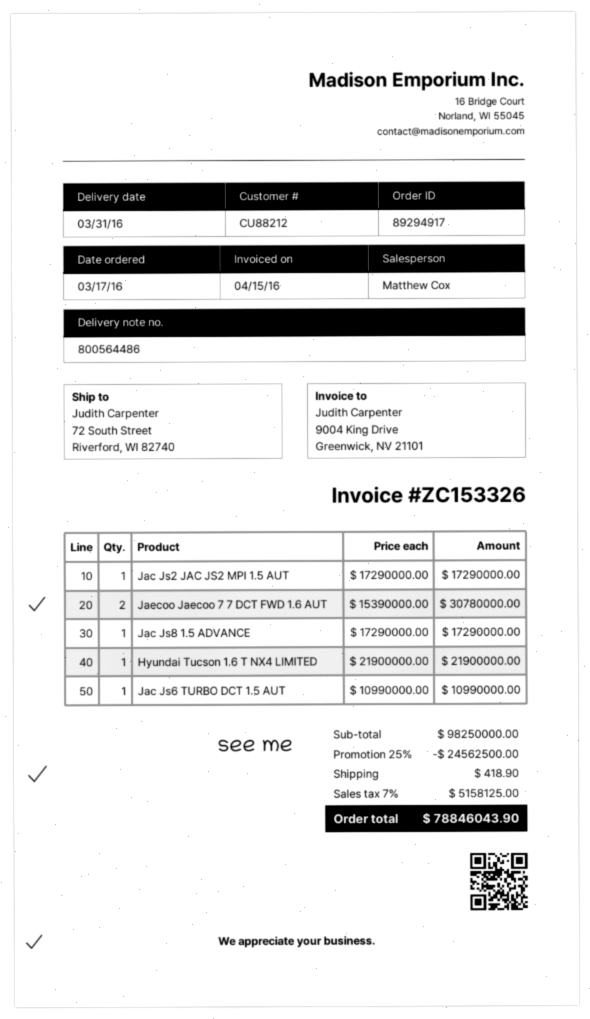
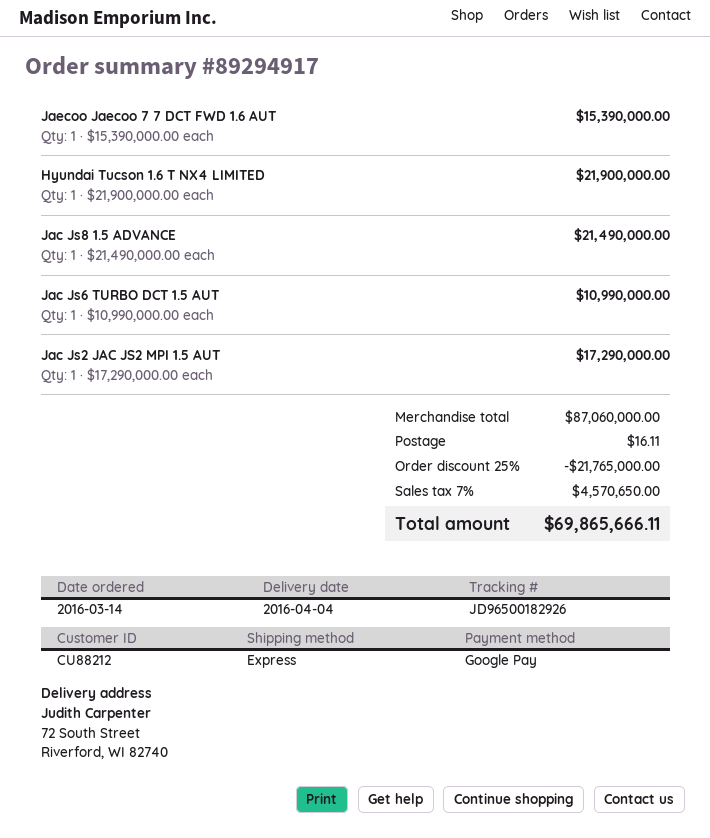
order date: 2016-03-17 -> 2016-03-14
delivery date: 2016-03-31 -> 2016-04-04
Jaecoo Jaecoo 7 7 DCT FWD 1.6 AUT: 2 x 15390000.00 = 30780000.00 -> 1 x 15390000.00 = 15390000.00
Jac Js8 1.5 ADVANCE: 1 x 17290000.00 = 17290000.00 -> 1 x 21490000.00 = 21490000.00
subtotal: 98250000.00 -> 87060000.00
discount: 25% = 24562500.00 -> 25% = 21765000.00
shipping: 418.90 -> 16.11
tax: 7% = 5158125.00 -> 7% = 4570650.00
total: 78846043.90 -> 69865666.11

